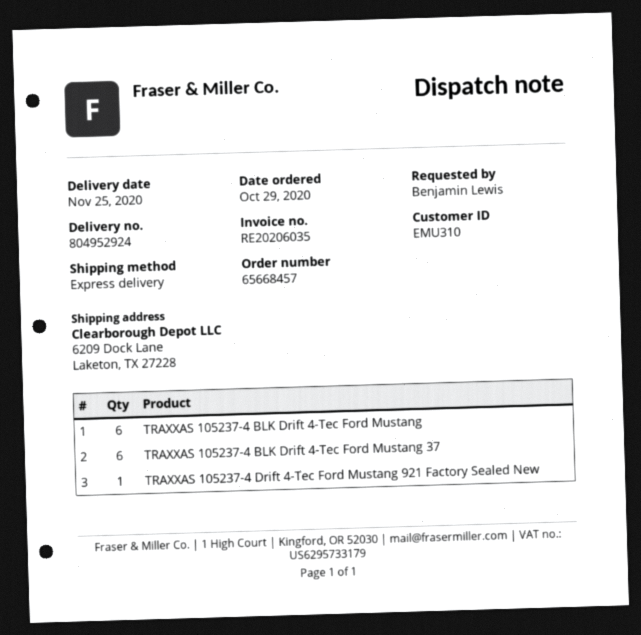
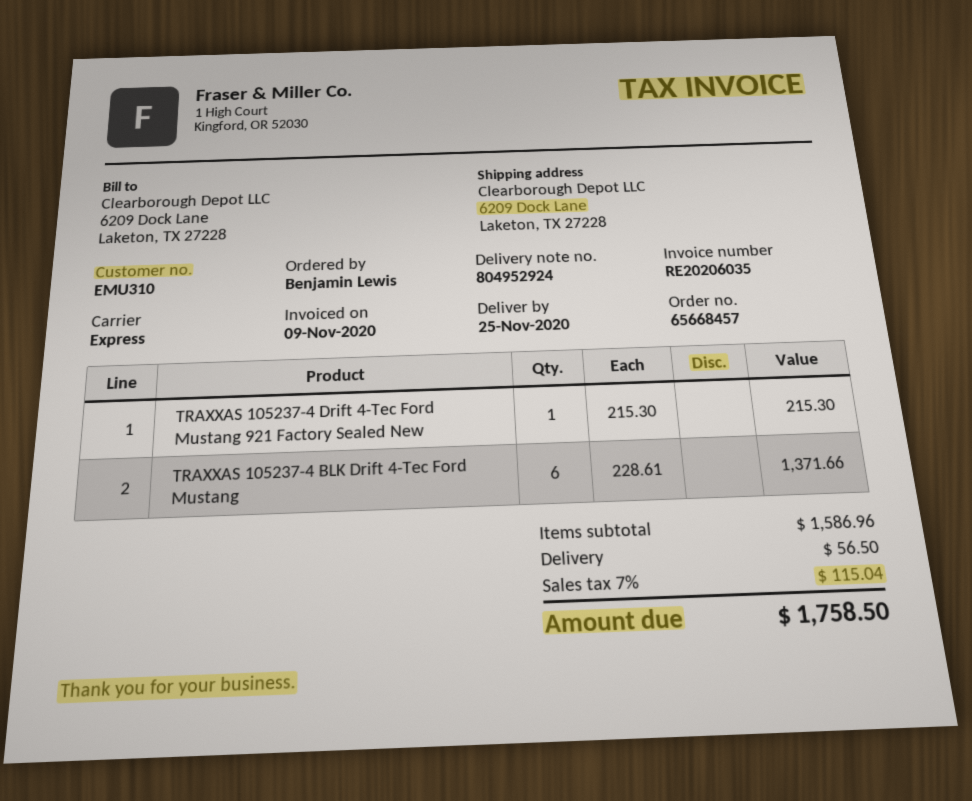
TRAXXAS 105237-4 BLK Drift 4-Tec Ford Mustang 37: 6 -> none

